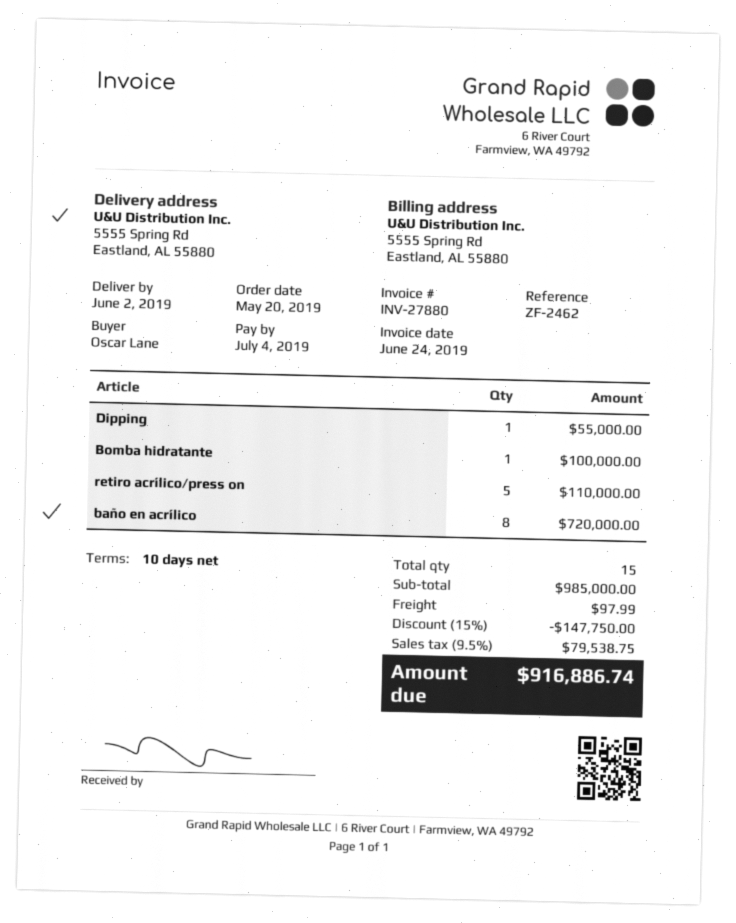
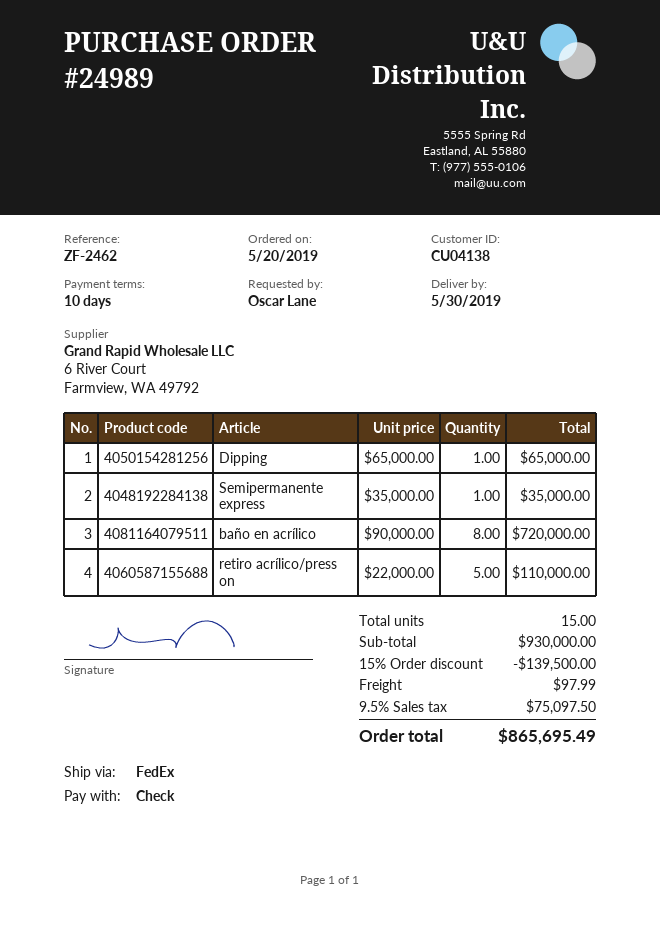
delivery date: 2019-06-02 -> 2019-05-30
Dipping: 1 for 55000.00 -> 1 for 65000.00
Bomba hidratante: 1 for 100000.00 -> none
Semipermanente express: none -> 1 for 35000.00
subtotal: 985000.00 -> 930000.00
discount: 15% = 147750.00 -> 15% = 139500.00
tax: 9.5% = 79538.75 -> 9.5% = 75097.50
total: 916886.74 -> 865695.49

